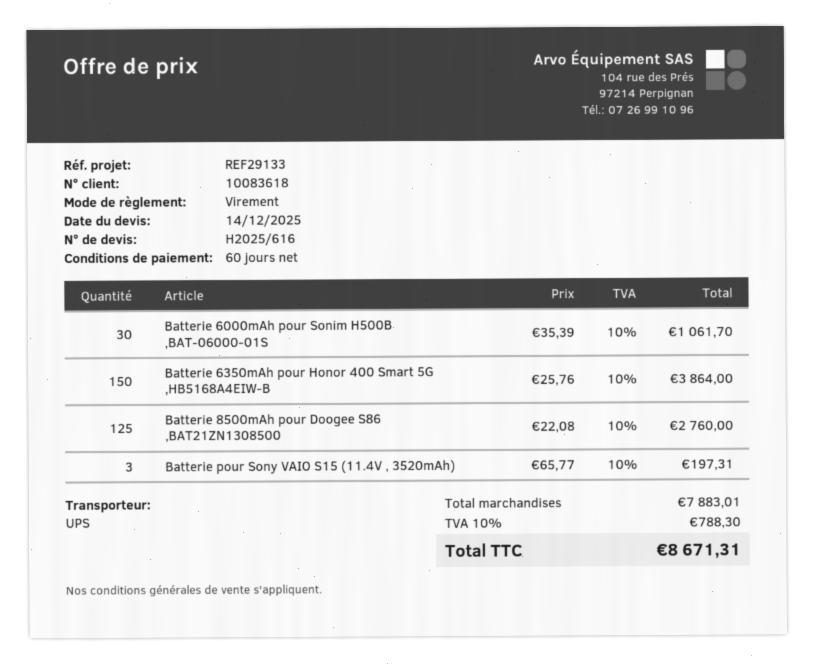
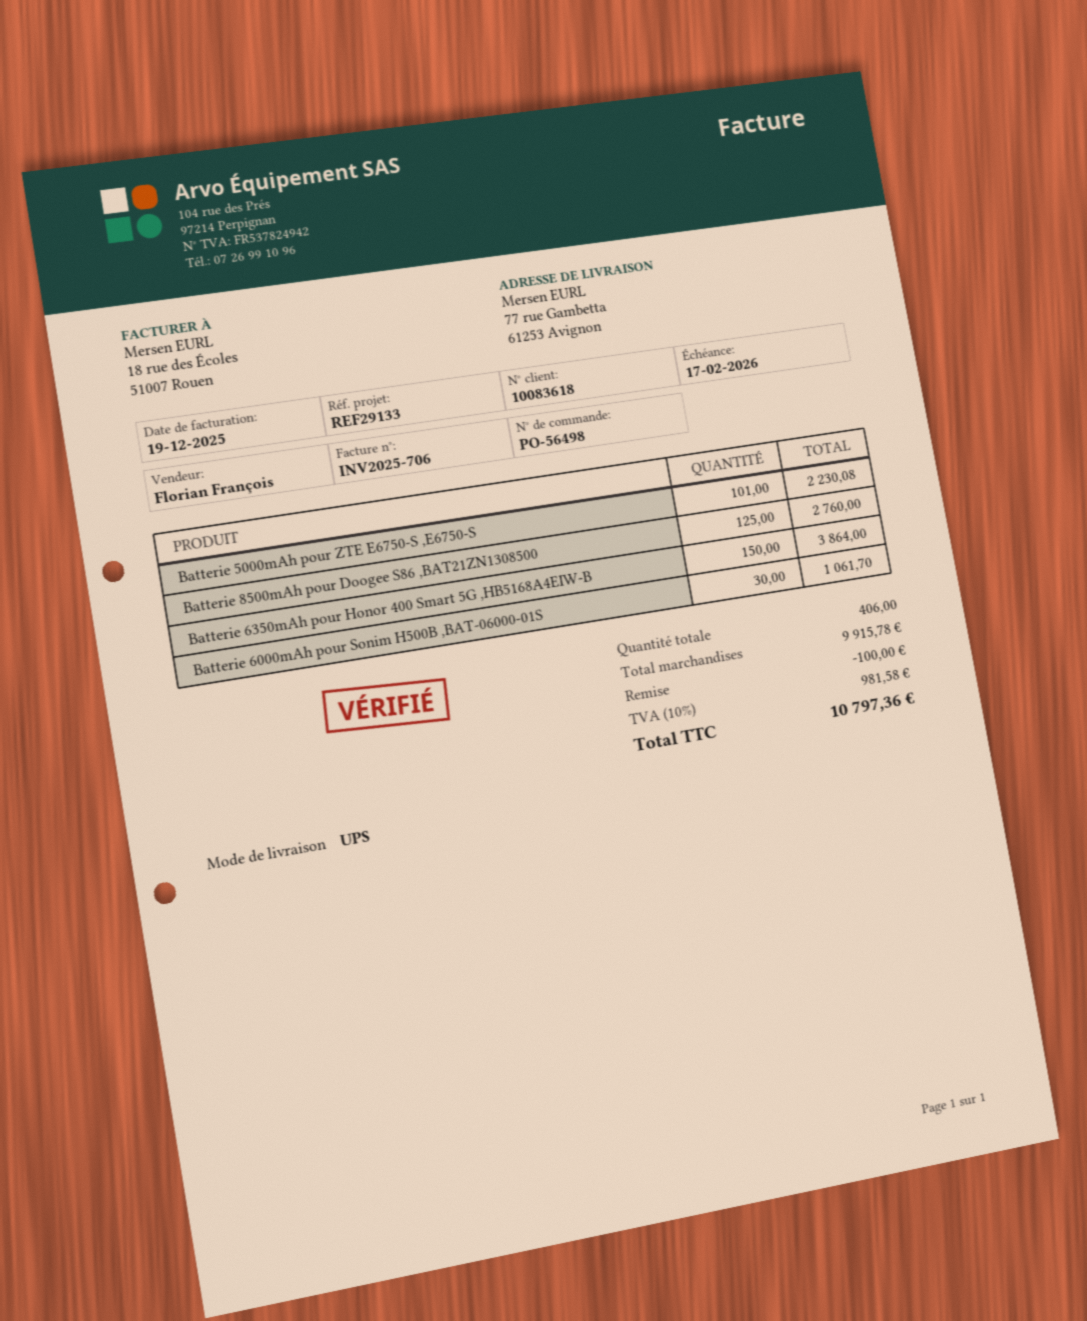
Batterie pour Sony VAIO S15 (11.4V , 3520mAh): 3 for 197.31 -> none
Batterie 5000mAh pour ZTE E6750-S ,E6750-S: none -> 101 for 2230.08
subtotal: 7883.01 -> 9915.78
discount: none -> 100.00
tax: 10% = 788.30 -> 10% = 981.58
total: 8671.31 -> 10797.36

